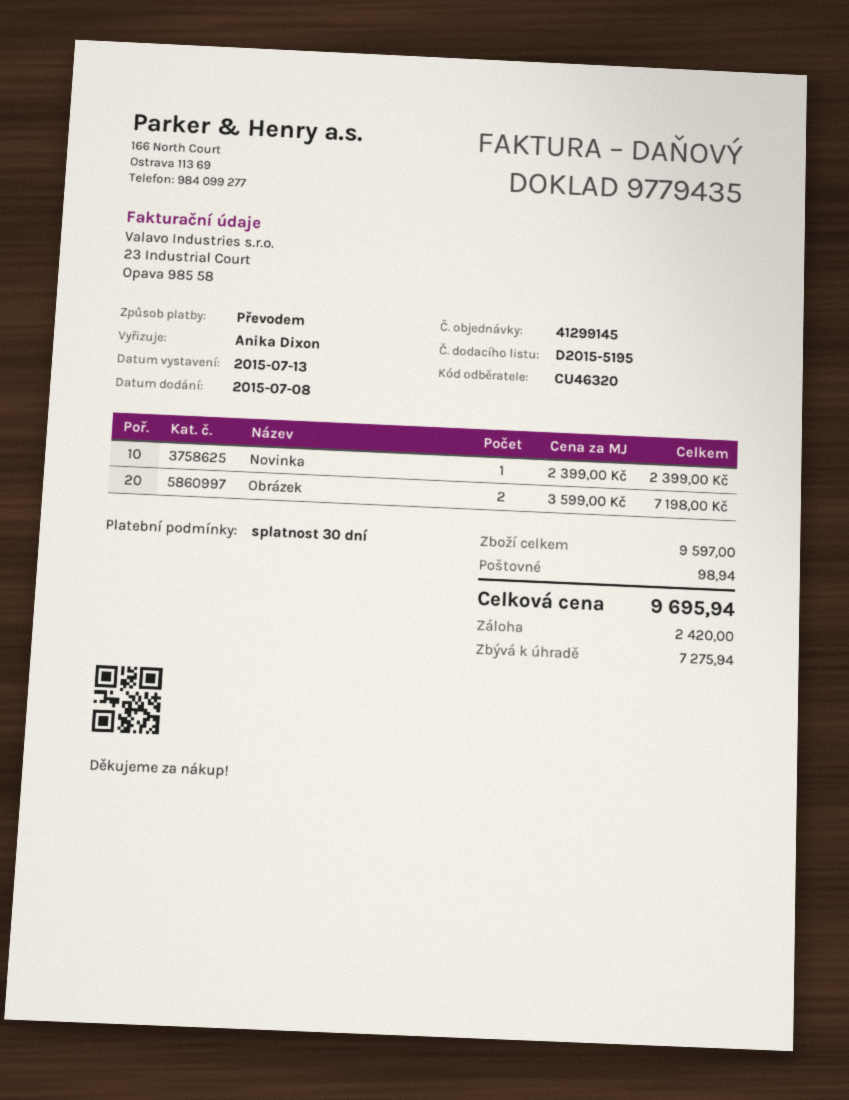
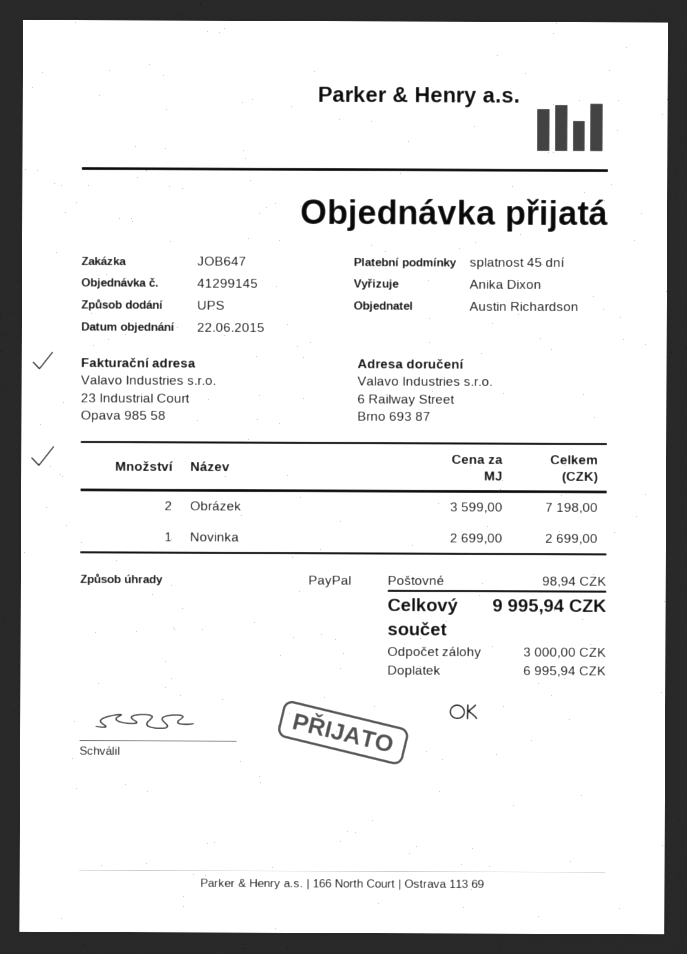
payment terms: 30 days -> 45 days
payment method: bank transfer -> PayPal
Novinka: 1 x 2399.00 = 2399.00 -> 1 x 2699.00 = 2699.00
total: 9695.94 -> 9995.94
deposit: 2420.00 -> 3000.00
balance: 7275.94 -> 6995.94

